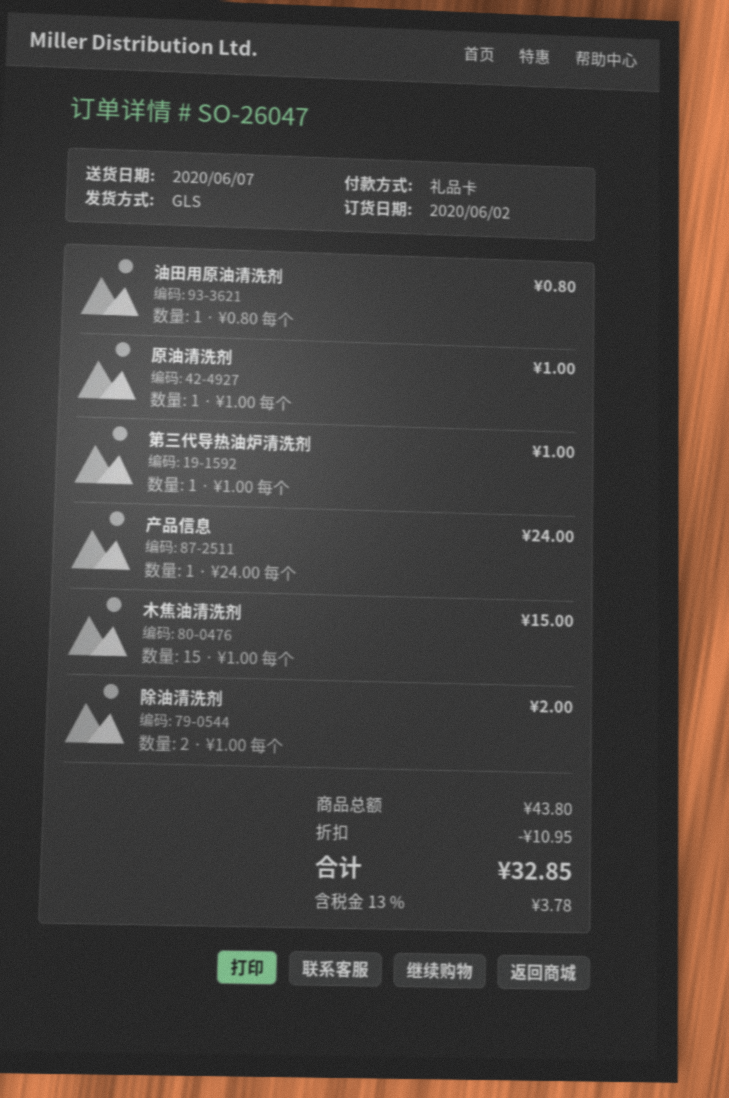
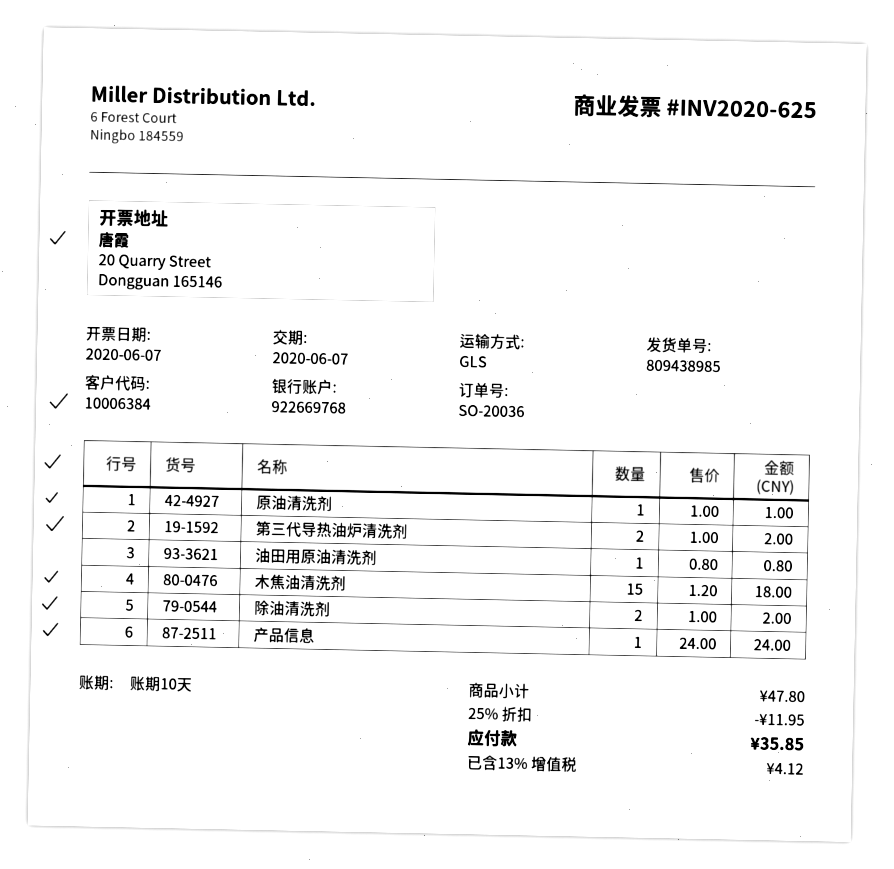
order number: SO-26047 -> SO-20036
第三代导热油炉清洗剂: 1 x 1.00 = 1.00 -> 2 x 1.00 = 2.00
木焦油清洗剂: 15 x 1.00 = 15.00 -> 15 x 1.20 = 18.00
subtotal: 43.80 -> 47.80
discount: 10.95 -> 11.95
tax: 13% = 3.78 -> 13% = 4.12
total: 32.85 -> 35.85

